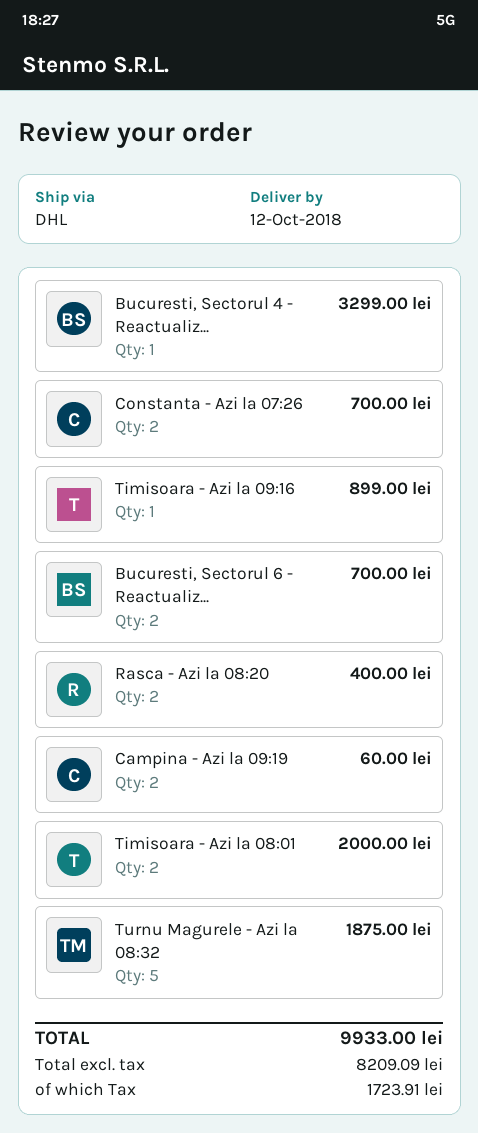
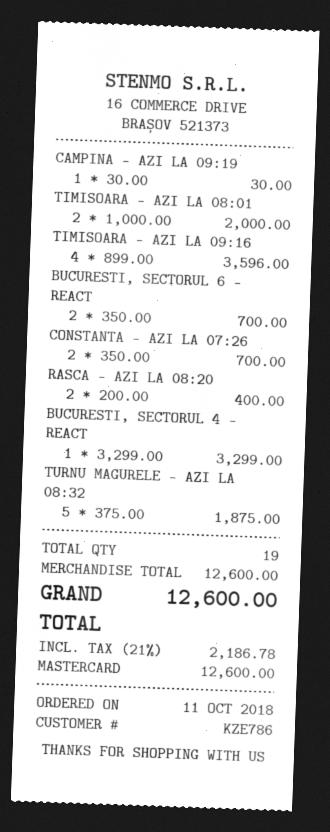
Timisoara - Azi la 09:16: 1 for 899.00 -> 4 for 3596.00
Campina - Azi la 09:19: 2 for 60.00 -> 1 for 30.00
tax: 1723.91 -> 2186.78
total: 9933.00 -> 12600.00

